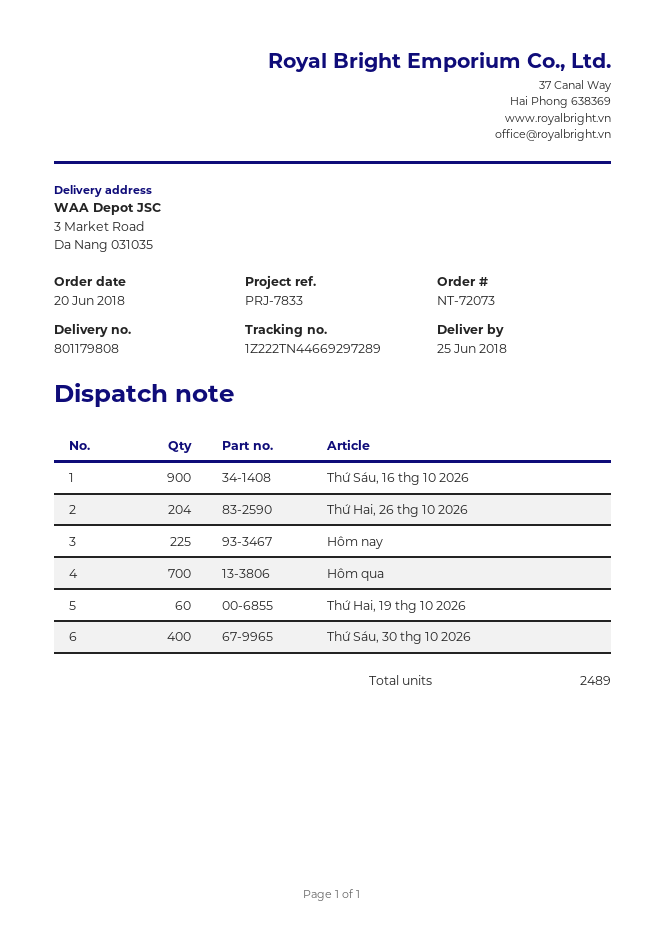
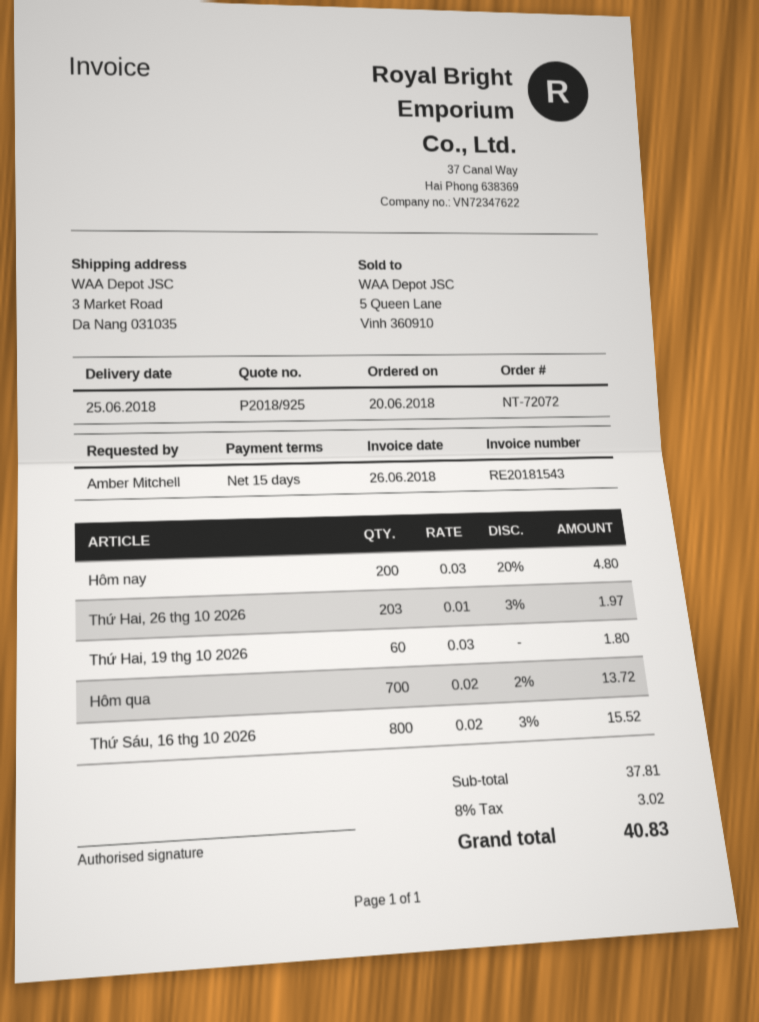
order number: NT-72073 -> NT-72072
Thứ Sáu, 16 thg 10 2026: 900 -> 800
Thứ Hai, 26 thg 10 2026: 204 -> 203
Hôm nay: 225 -> 200
Thứ Sáu, 30 thg 10 2026: 400 -> none

